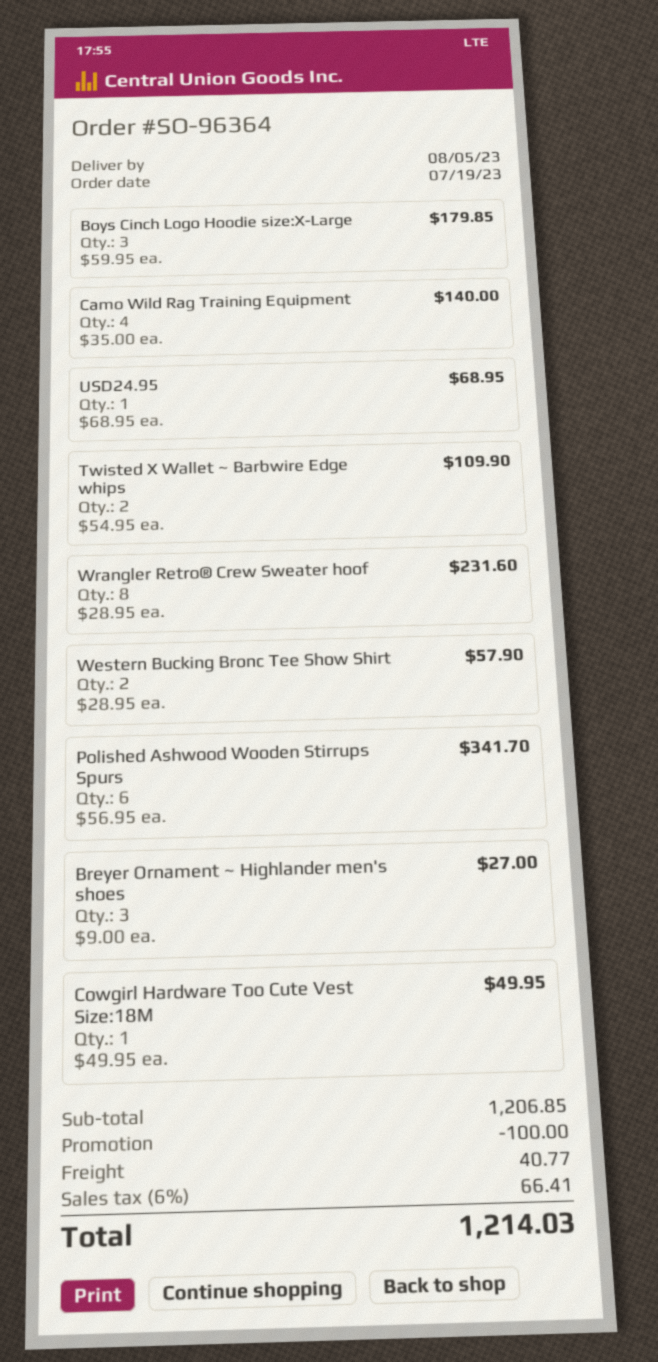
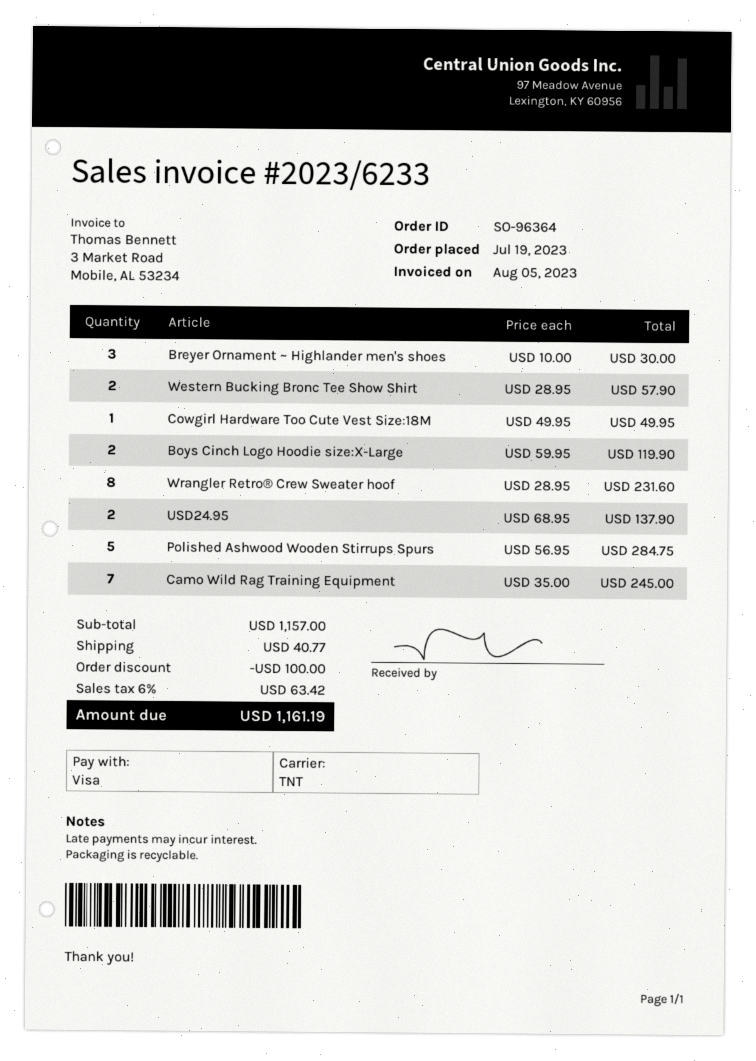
Boys Cinch Logo Hoodie size:X-Large: 3 x 59.95 = 179.85 -> 2 x 59.95 = 119.90
Camo Wild Rag Training Equipment: 4 x 35.00 = 140.00 -> 7 x 35.00 = 245.00
USD24.95: 1 x 68.95 = 68.95 -> 2 x 68.95 = 137.90
Twisted X Wallet ~ Barbwire Edge whips: 2 x 54.95 = 109.90 -> none
Polished Ashwood Wooden Stirrups Spurs: 6 x 56.95 = 341.70 -> 5 x 56.95 = 284.75
Breyer Ornament ~ Highlander men's shoes: 3 x 9.00 = 27.00 -> 3 x 10.00 = 30.00
subtotal: 1206.85 -> 1157.00
tax: 6% = 66.41 -> 6% = 63.42
total: 1214.03 -> 1161.19

